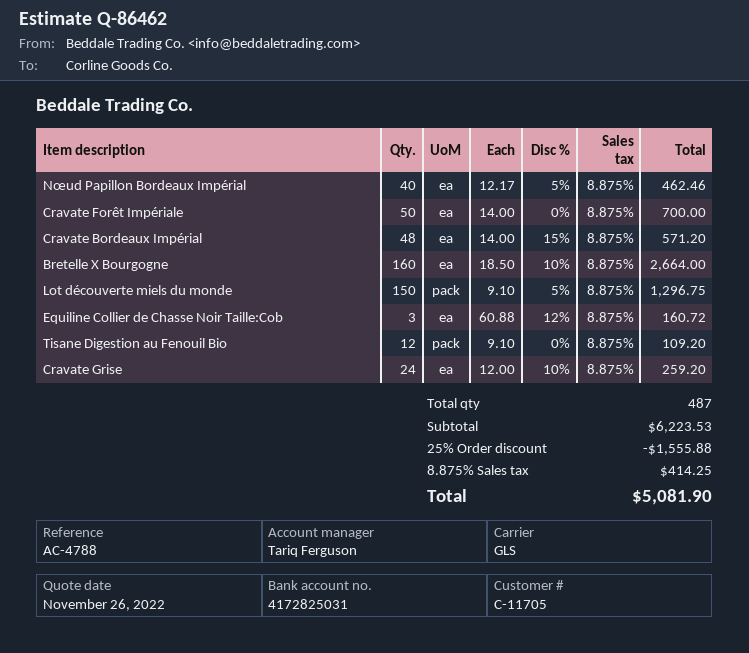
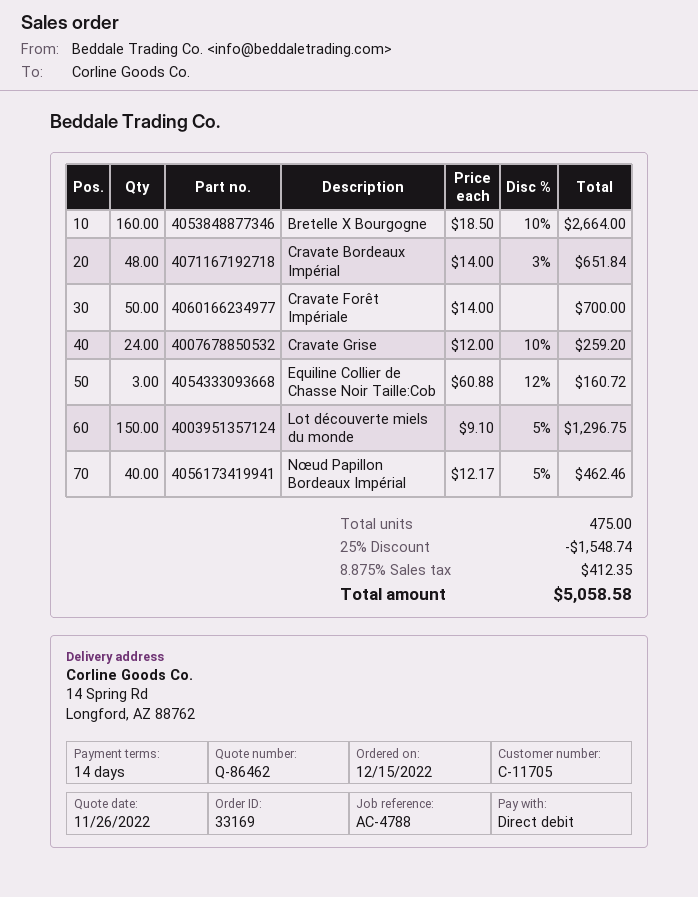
Cravate Bordeaux Impérial: 48 x 14.00 - 15% = 571.20 -> 48 x 14.00 - 3% = 651.84
Tisane Digestion au Fenouil Bio: 12 x 9.10 = 109.20 -> none
total quantity: 487 -> 475
discount: 25% = 1555.88 -> 25% = 1548.74
tax: 8.875% = 414.25 -> 8.875% = 412.35
total: 5081.90 -> 5058.58

